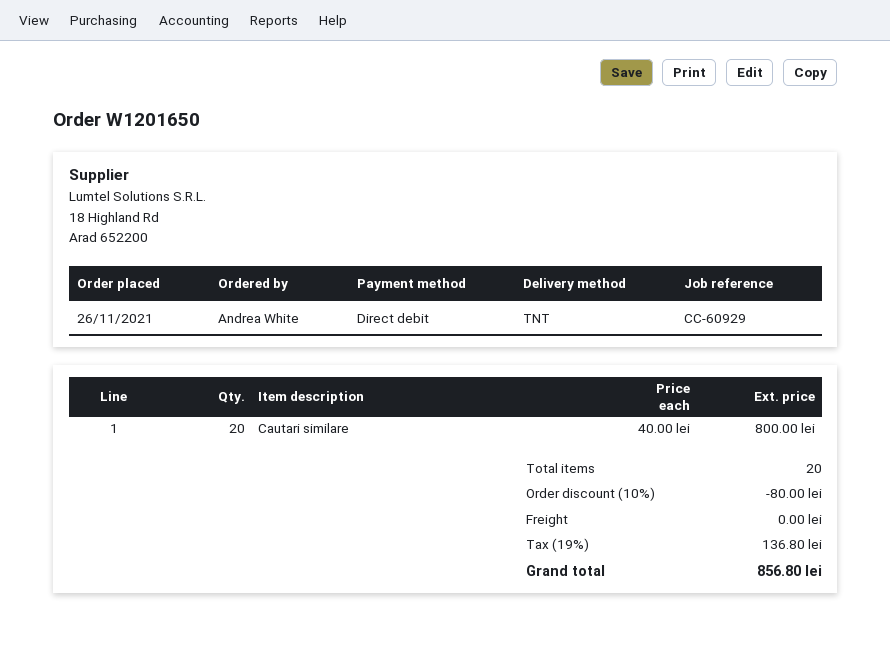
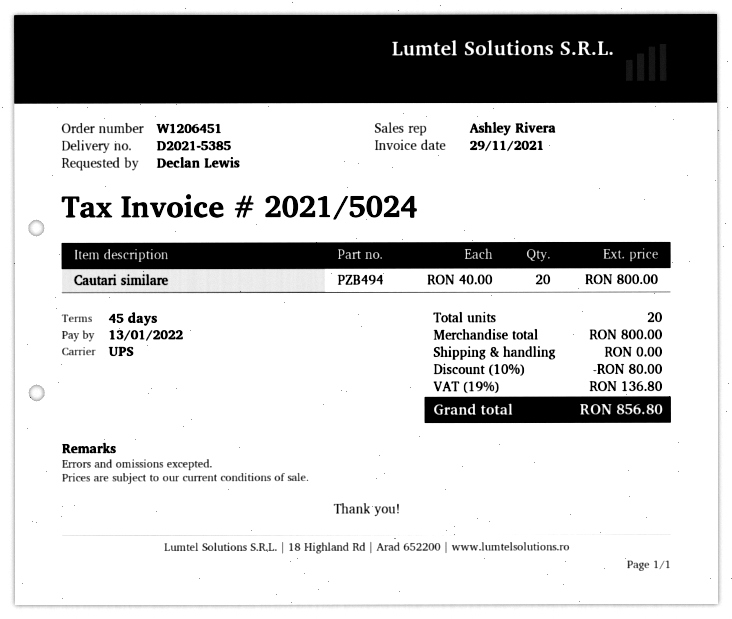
order number: W1201650 -> W1206451
ordered by: Andrea White -> Declan Lewis
shipping method: TNT -> UPS

